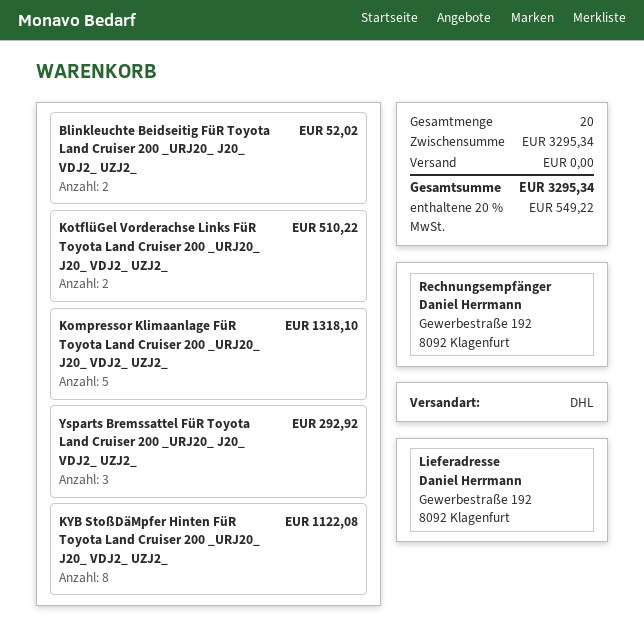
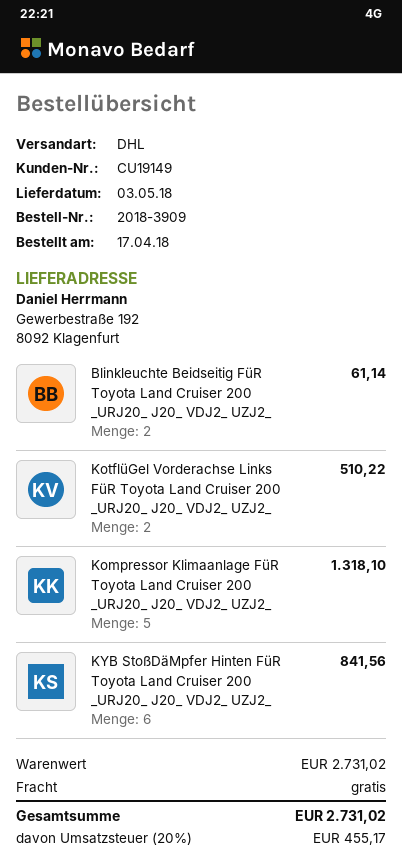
Blinkleuchte Beidseitig FüR Toyota Land Cruiser 200 _URJ20_ J20_ VDJ2_ UZJ2_: 2 for 52.02 -> 2 for 61.14
Ysparts Bremssattel FüR Toyota Land Cruiser 200 _URJ20_ J20_ VDJ2_ UZJ2_: 3 for 292.92 -> none
KYB StoßDäMpfer Hinten FüR Toyota Land Cruiser 200 _URJ20_ J20_ VDJ2_ UZJ2_: 8 for 1122.08 -> 6 for 841.56
subtotal: 3295.34 -> 2731.02
tax: 20% = 549.22 -> 20% = 455.17
total: 3295.34 -> 2731.02

